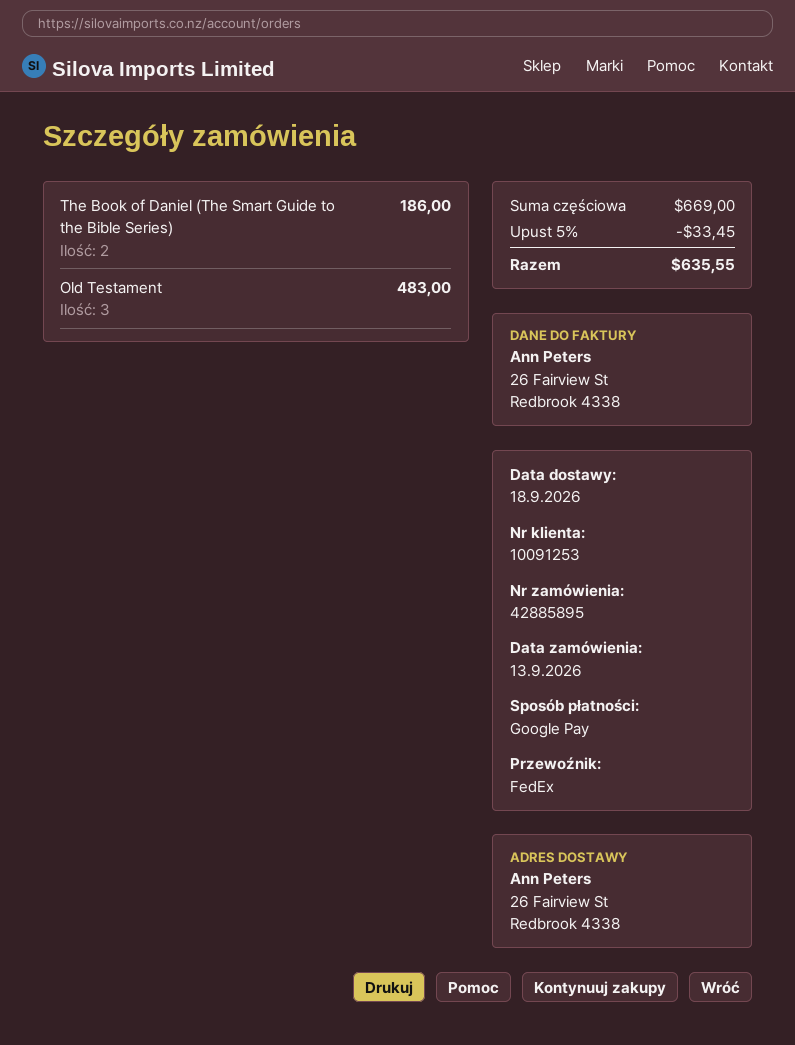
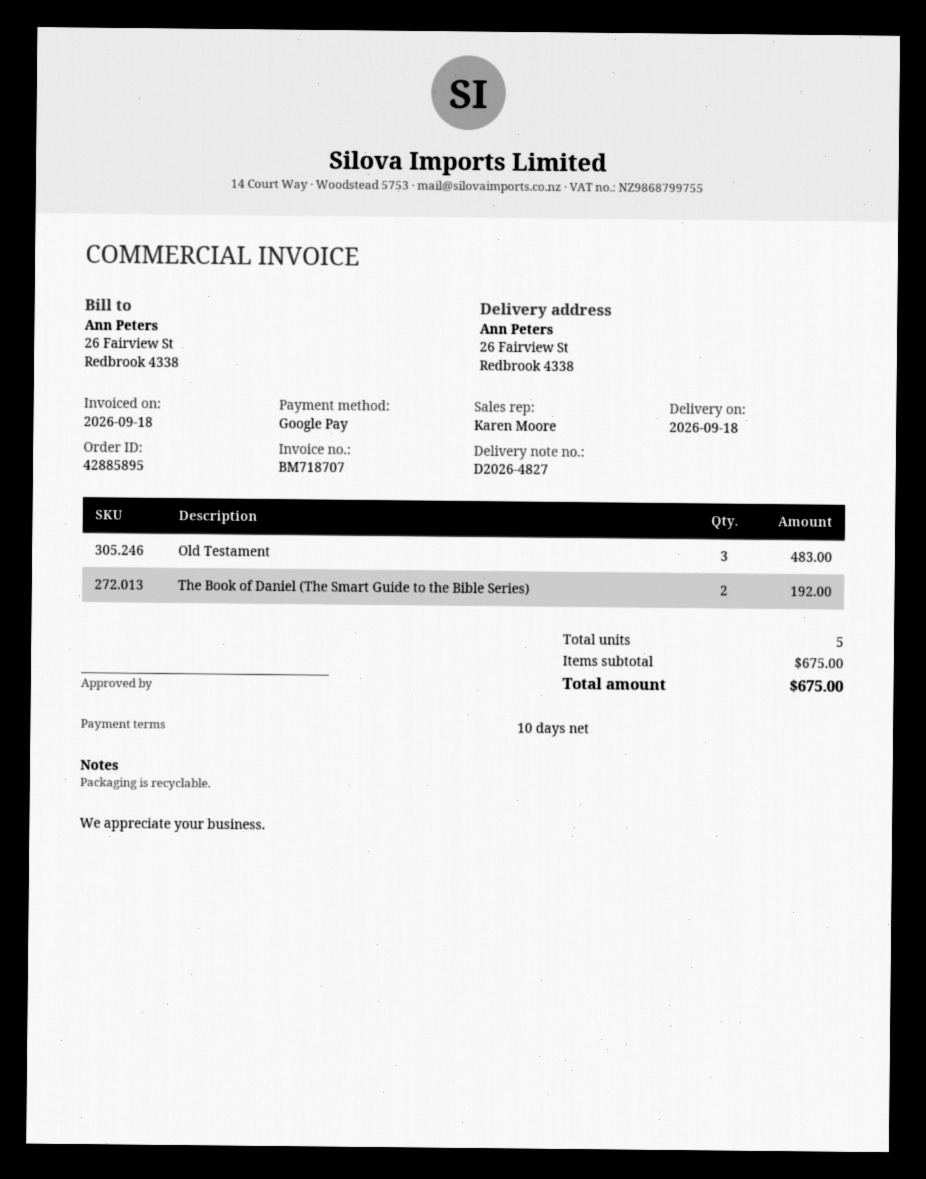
The Book of Daniel (The Smart Guide to the Bible Series): 2 for 186.00 -> 2 for 192.00
subtotal: 669.00 -> 675.00
discount: 5% = 33.45 -> none
total: 635.55 -> 675.00

